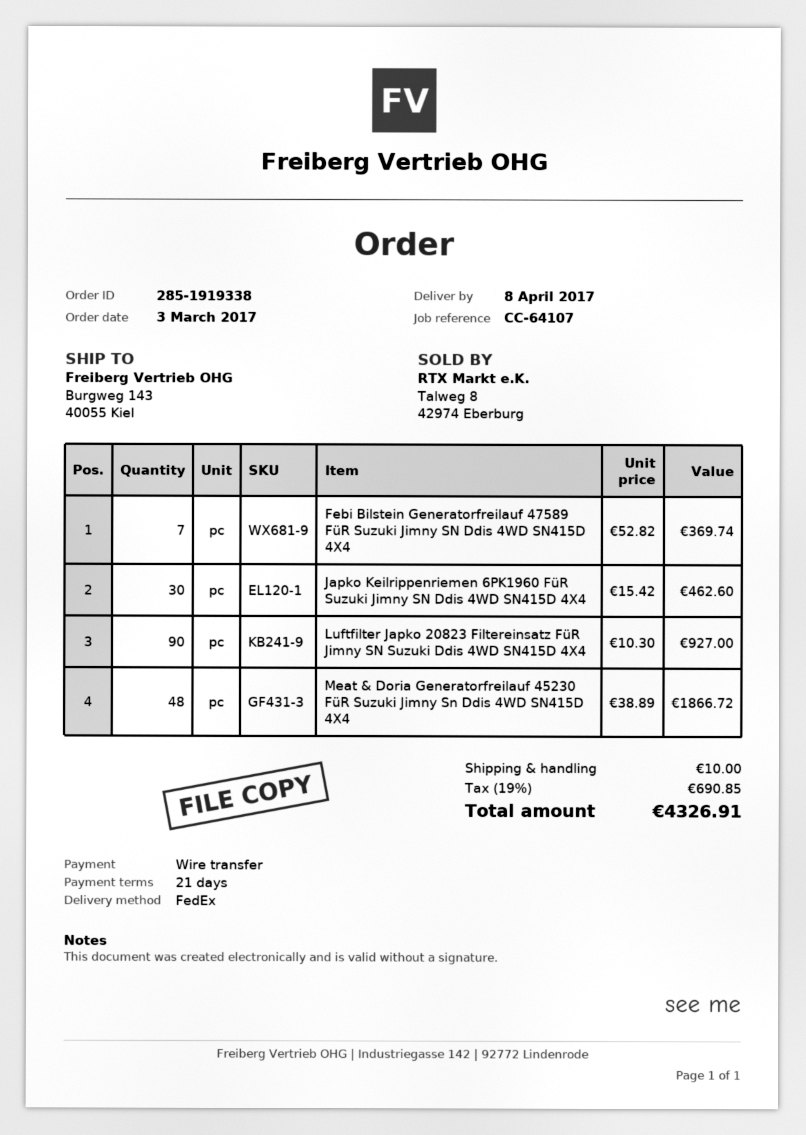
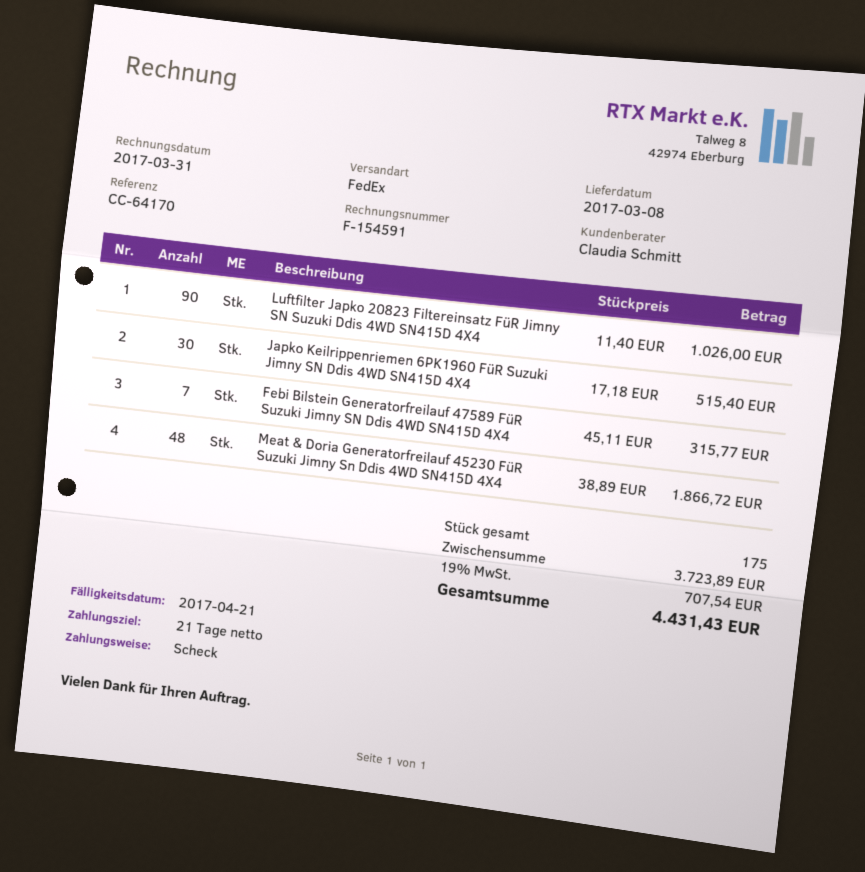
delivery date: 2017-04-08 -> 2017-03-08
reference: CC-64107 -> CC-64170
payment method: bank transfer -> cheque
Febi Bilstein Generatorfreilauf 47589 FüR Suzuki Jimny SN Ddis 4WD SN415D 4X4: 7 x 52.82 = 369.74 -> 7 x 45.11 = 315.77
Japko Keilrippenriemen 6PK1960 FüR Suzuki Jimny SN Ddis 4WD SN415D 4X4: 30 x 15.42 = 462.60 -> 30 x 17.18 = 515.40
Luftfilter Japko 20823 Filtereinsatz FüR Jimny SN Suzuki Ddis 4WD SN415D 4X4: 90 x 10.30 = 927.00 -> 90 x 11.40 = 1026.00
shipping: 10.00 -> none
tax: 19% = 690.85 -> 19% = 707.54
total: 4326.91 -> 4431.43

